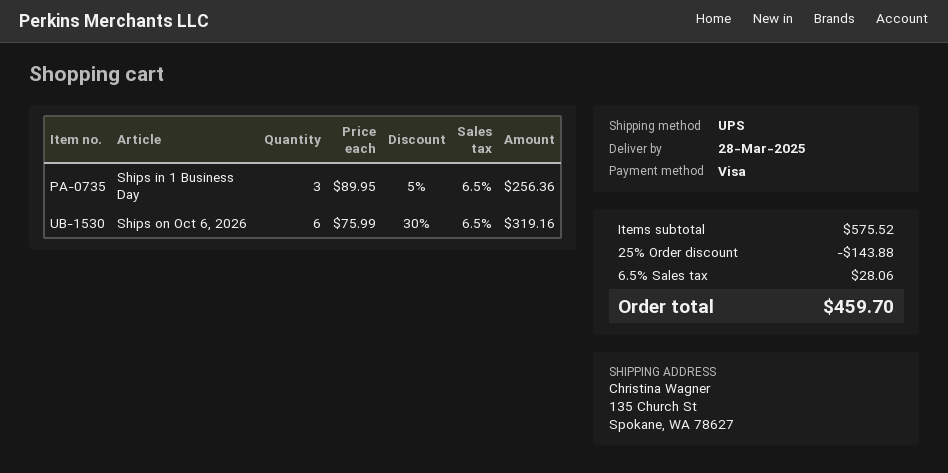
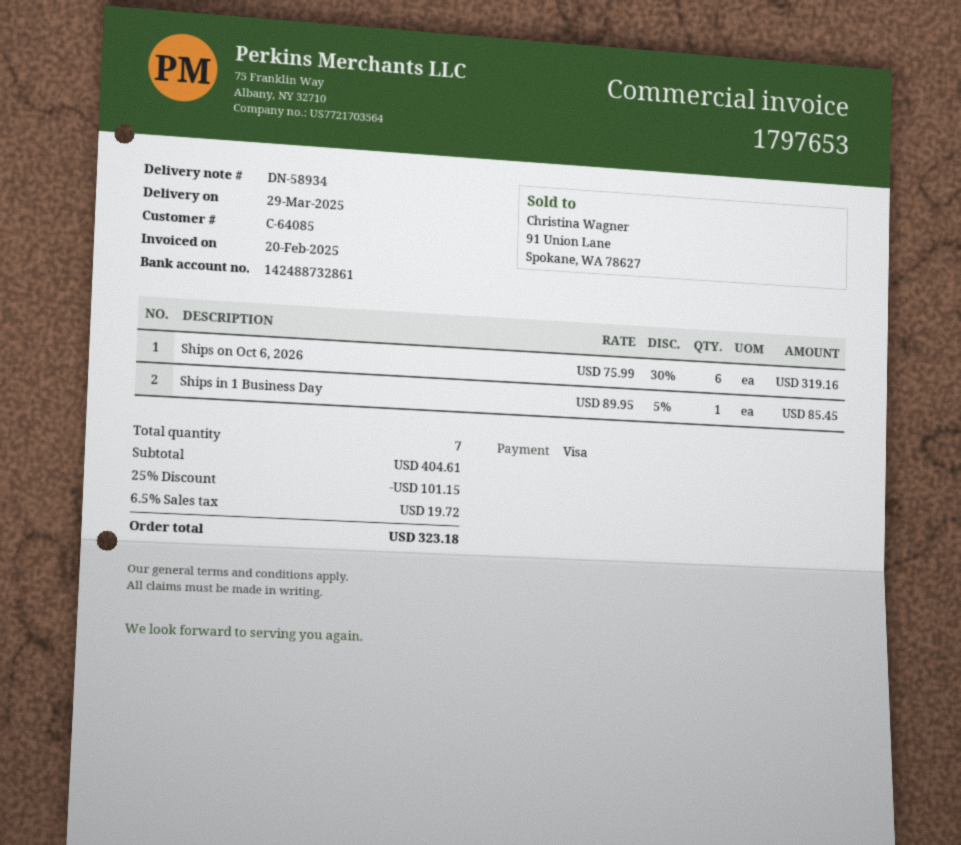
delivery date: 2025-03-28 -> 2025-03-29
Ships in 1 Business Day: 3 x 89.95 - 5% = 256.36 -> 1 x 89.95 - 5% = 85.45
subtotal: 575.52 -> 404.61
discount: 25% = 143.88 -> 25% = 101.15
tax: 6.5% = 28.06 -> 6.5% = 19.72
total: 459.70 -> 323.18

